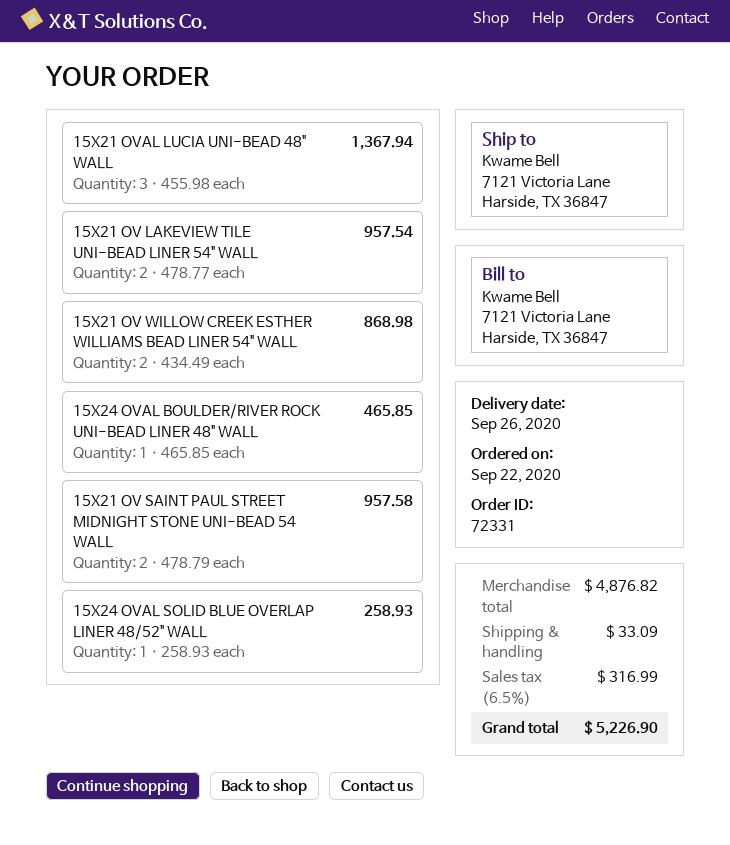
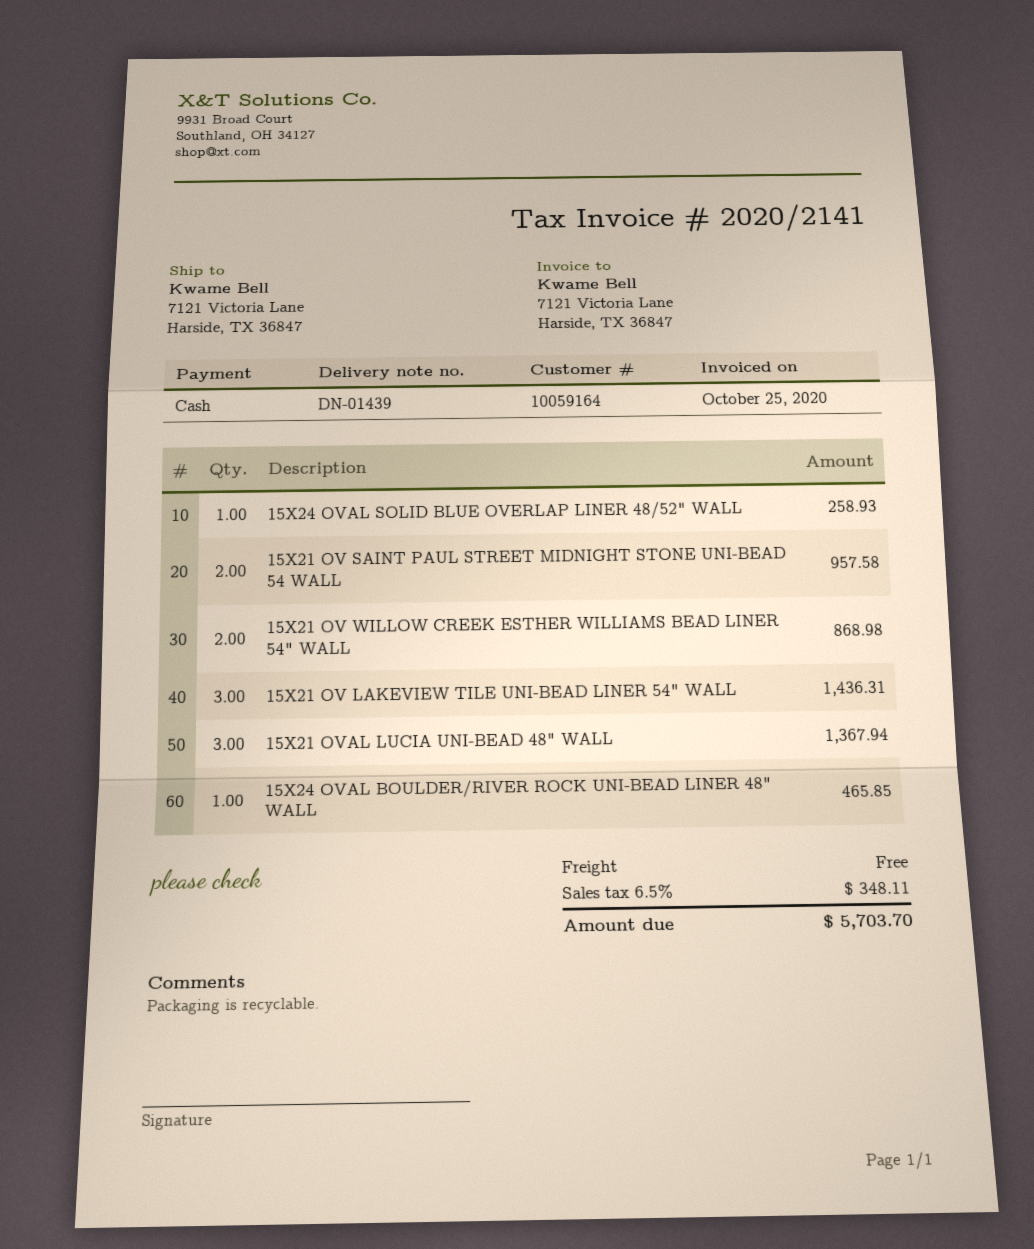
15X21 OV LAKEVIEW TILE UNI-BEAD LINER 54" WALL: 2 for 957.54 -> 3 for 1436.31
shipping: 33.09 -> 0.00
tax: 6.5% = 316.99 -> 6.5% = 348.11
total: 5226.90 -> 5703.70

